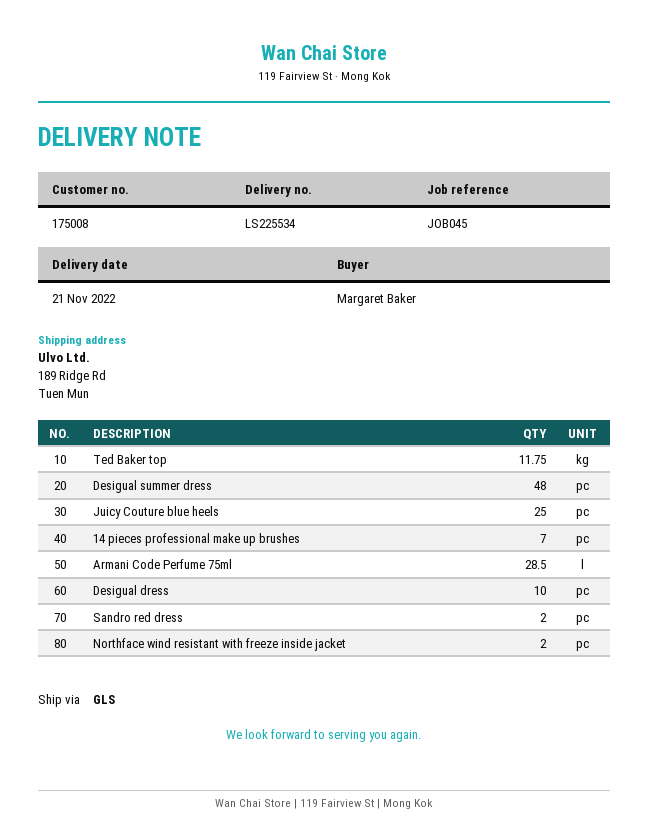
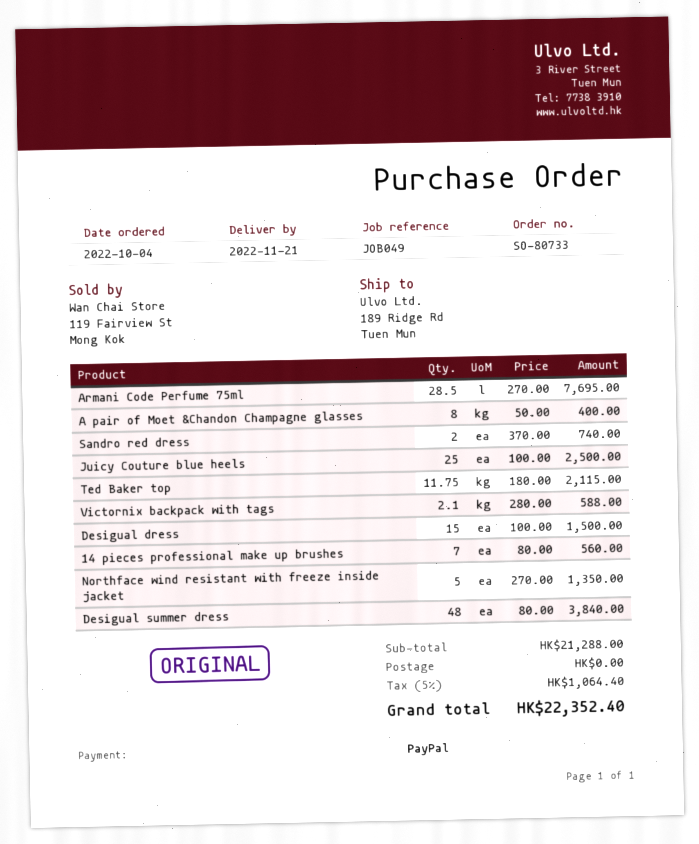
reference: JOB045 -> JOB049
Desigual dress: 10 -> 15
Northface wind resistant with freeze inside jacket: 2 -> 5
A pair of Moet &Chandon Champagne glasses: none -> 8
Victornix backpack with tags: none -> 2.1

